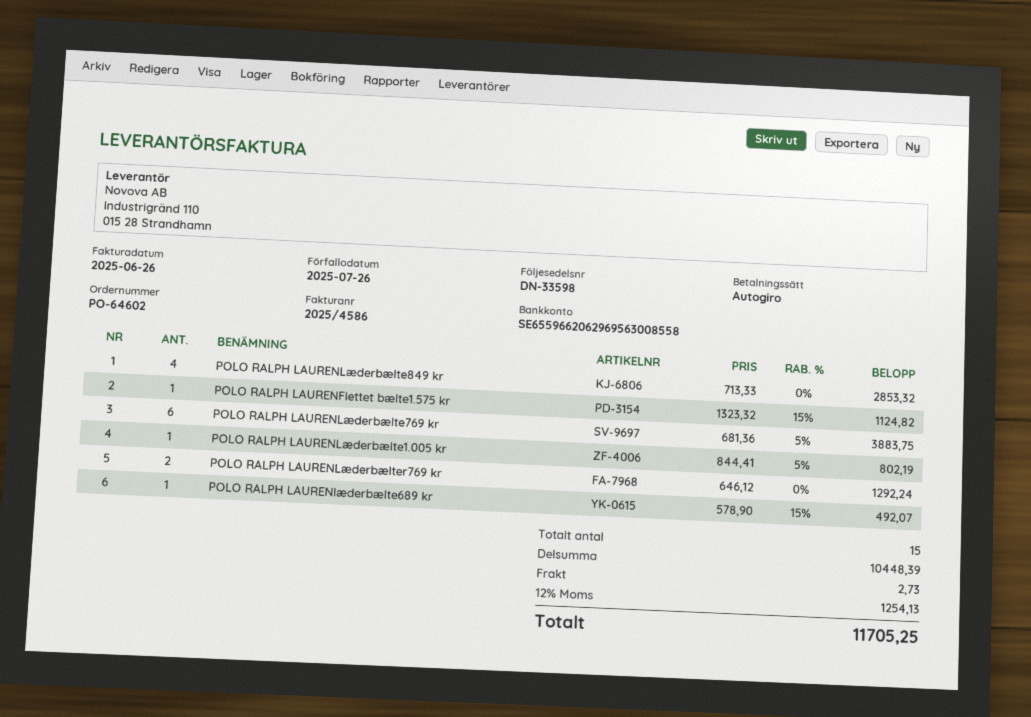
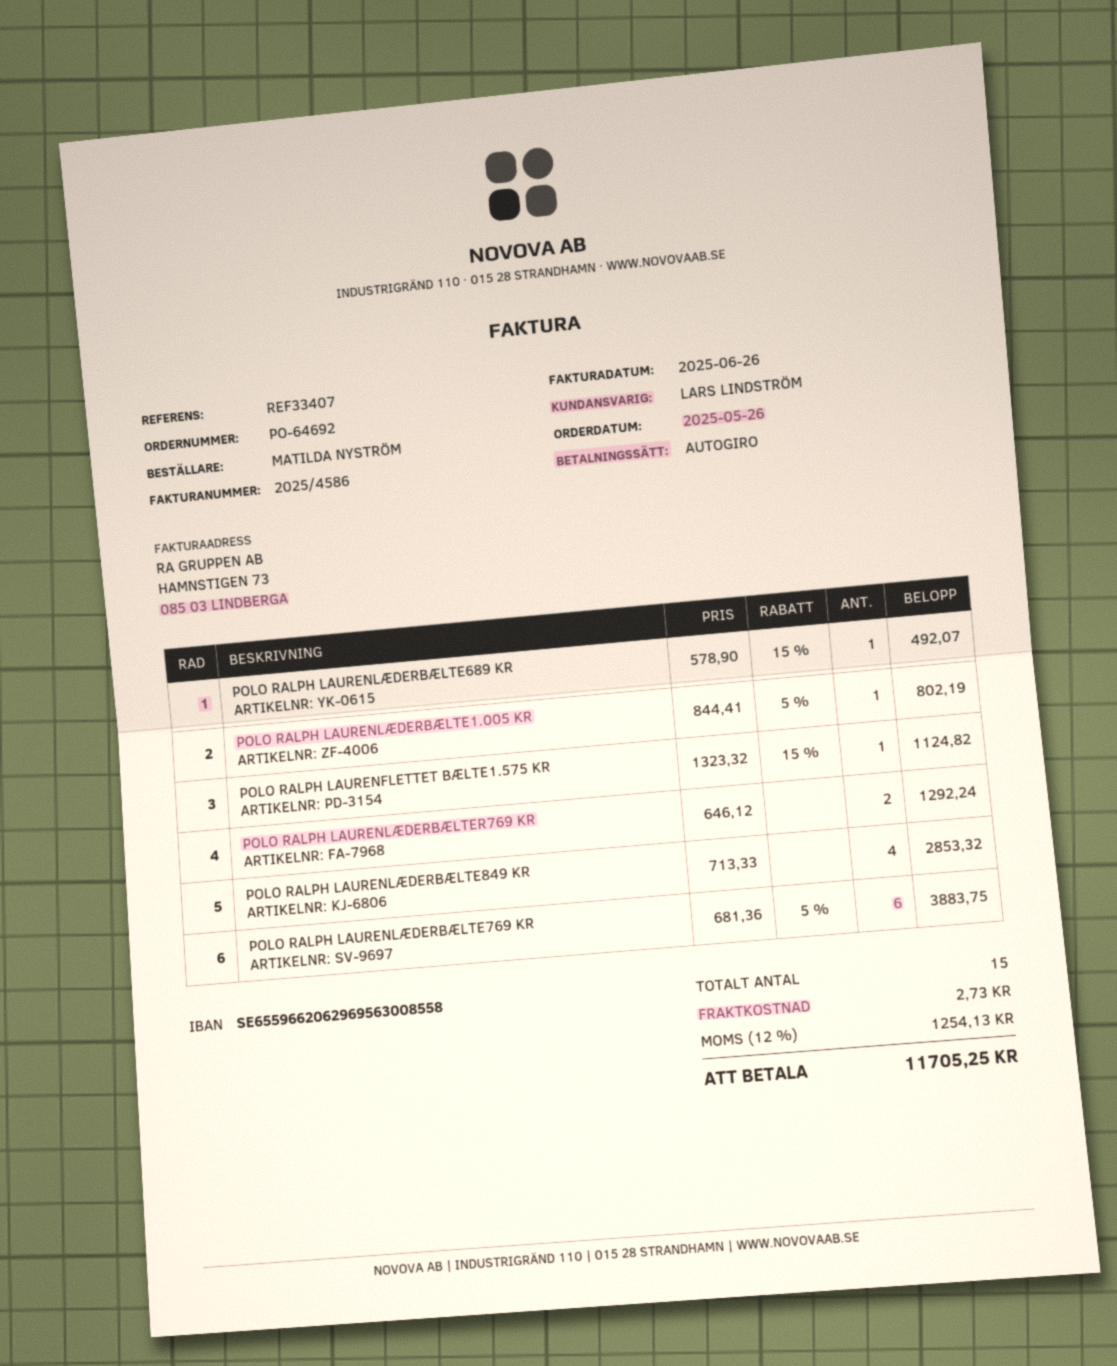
order number: PO-64602 -> PO-64692

